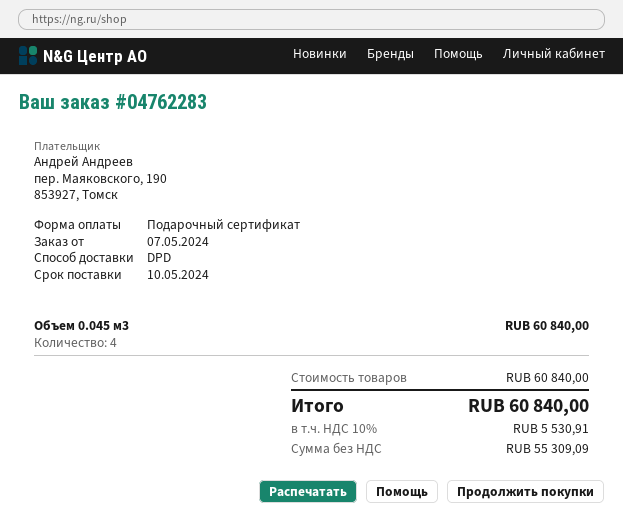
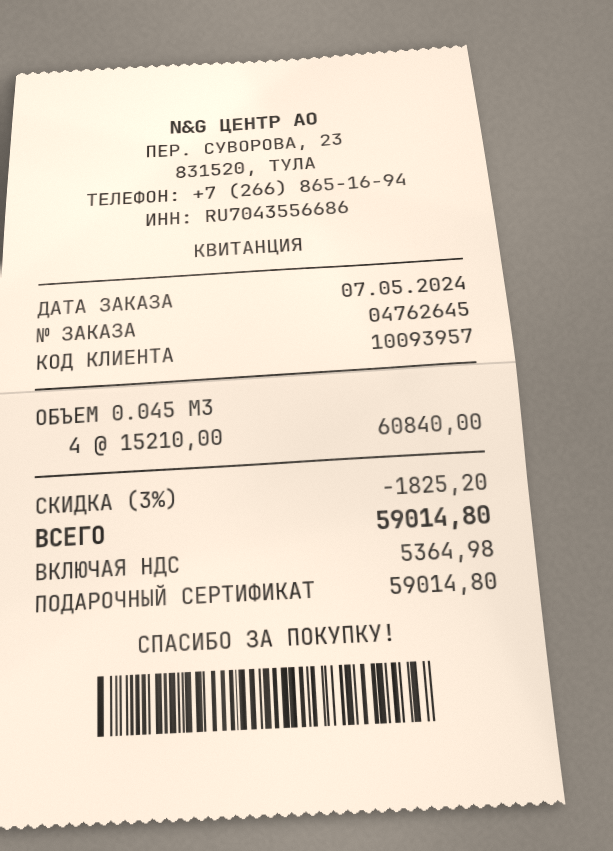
order number: 04762283 -> 04762645
discount: none -> 3% = 1825.20
tax: 5530.91 -> 5364.98
total: 60840.00 -> 59014.80

